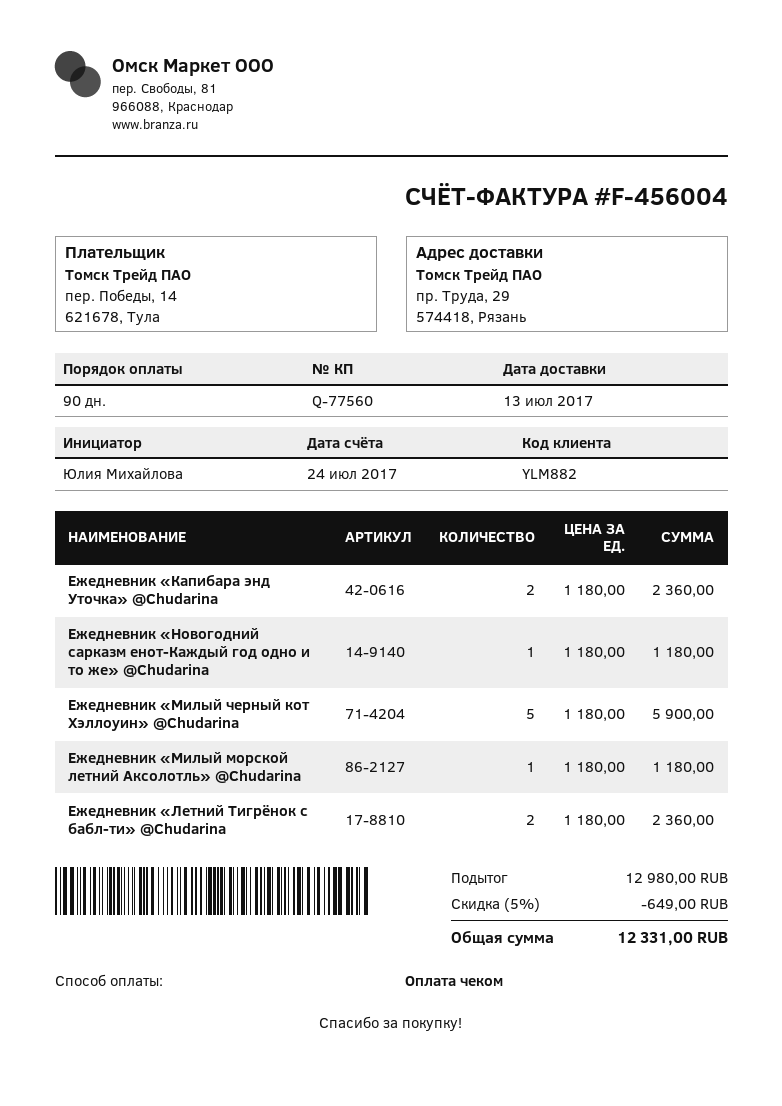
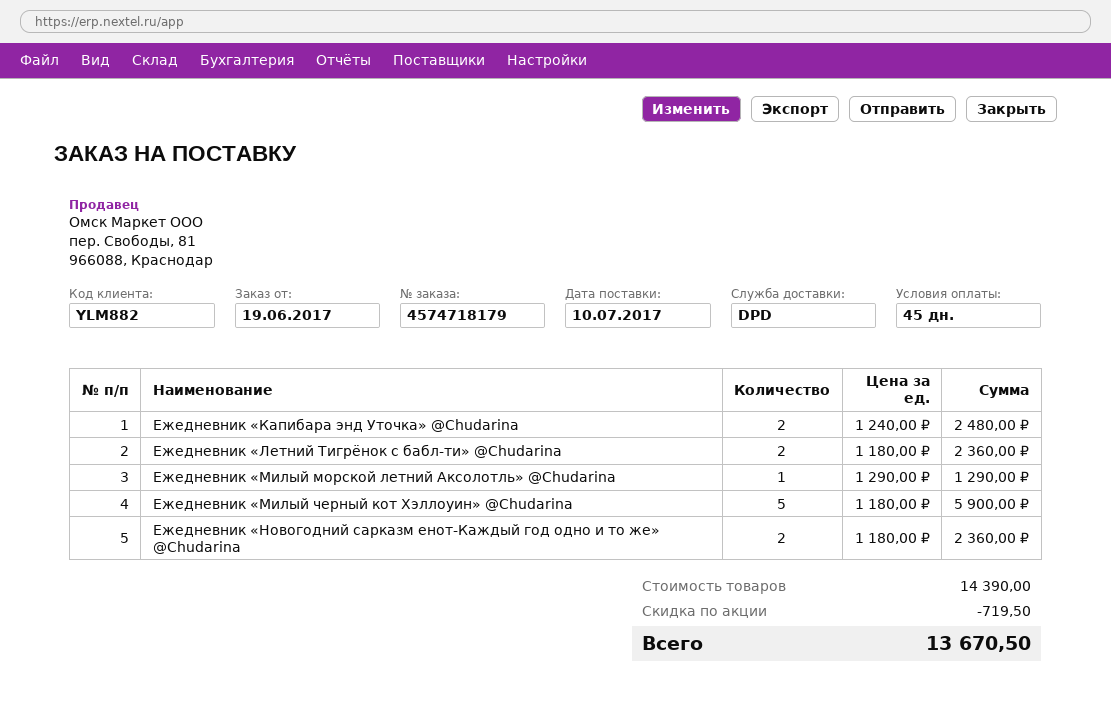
delivery date: 2017-07-13 -> 2017-07-10
payment terms: 90 days -> 45 days
Ежедневник «Капибара энд Уточка» @Chudarina: 2 x 1180.00 = 2360.00 -> 2 x 1240.00 = 2480.00
Ежедневник «Новогодний сарказм енот-Каждый год одно и то же» @Chudarina: 1 x 1180.00 = 1180.00 -> 2 x 1180.00 = 2360.00
Ежедневник «Милый морской летний Аксолотль» @Chudarina: 1 x 1180.00 = 1180.00 -> 1 x 1290.00 = 1290.00
subtotal: 12980.00 -> 14390.00
discount: 649.00 -> 719.50
total: 12331.00 -> 13670.50

